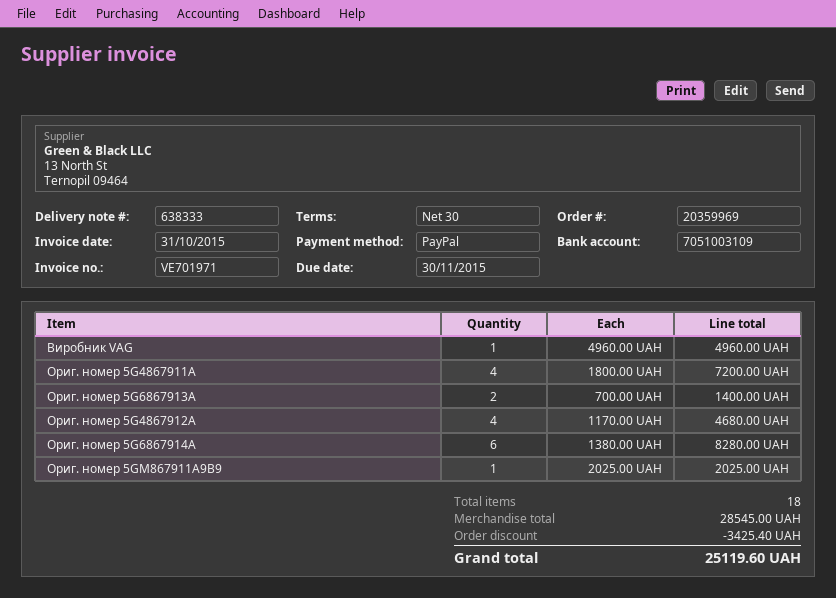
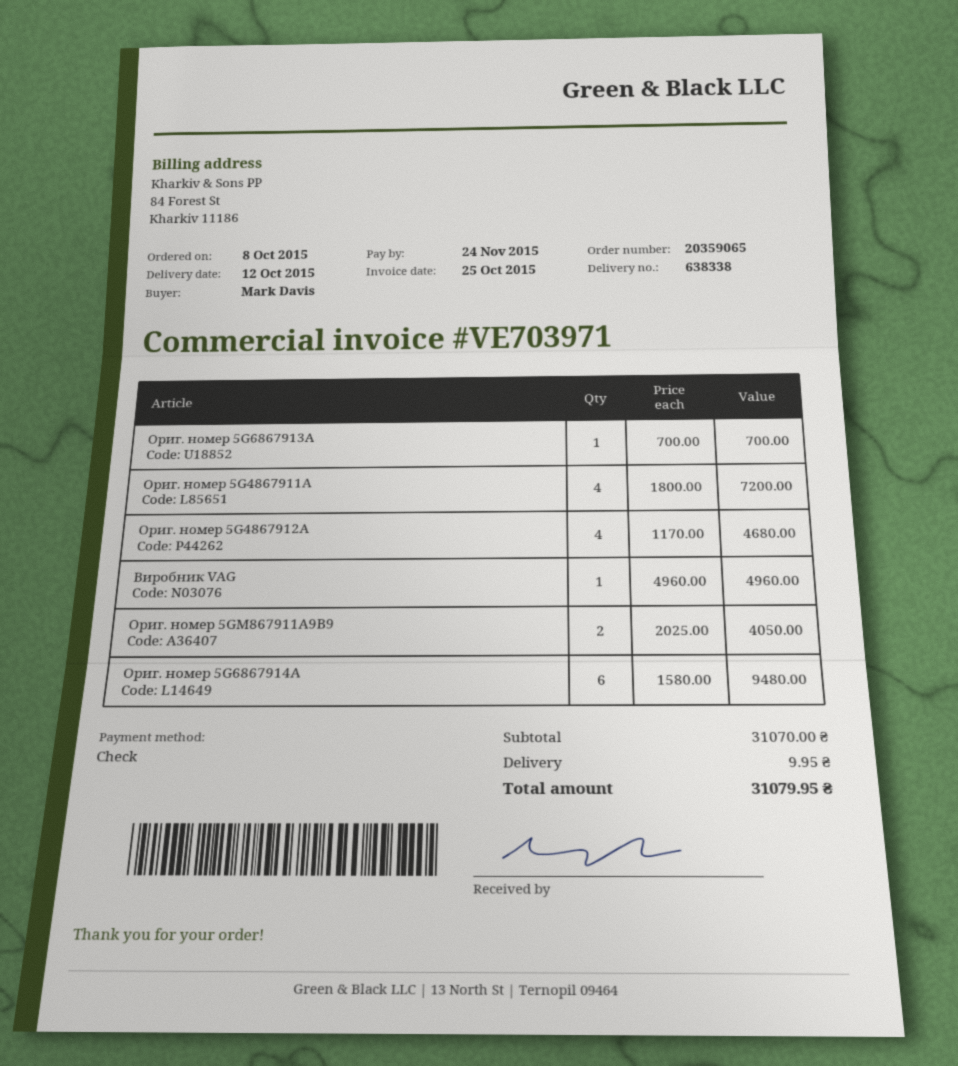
order number: 20359969 -> 20359065
delivery note number: 638333 -> 638338
invoice number: VE701971 -> VE703971
invoice date: 2015-10-31 -> 2015-10-25
due date: 2015-11-30 -> 2015-11-24
payment method: PayPal -> cheque
Ориг. номер 5G6867913A: 2 x 700.00 = 1400.00 -> 1 x 700.00 = 700.00
Ориг. номер 5G6867914A: 6 x 1380.00 = 8280.00 -> 6 x 1580.00 = 9480.00
Ориг. номер 5GM867911A9B9: 1 x 2025.00 = 2025.00 -> 2 x 2025.00 = 4050.00
subtotal: 28545.00 -> 31070.00
discount: 3425.40 -> none
shipping: none -> 9.95
total: 25119.60 -> 31079.95

